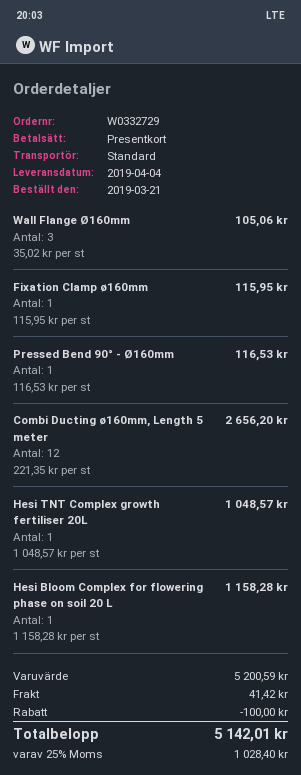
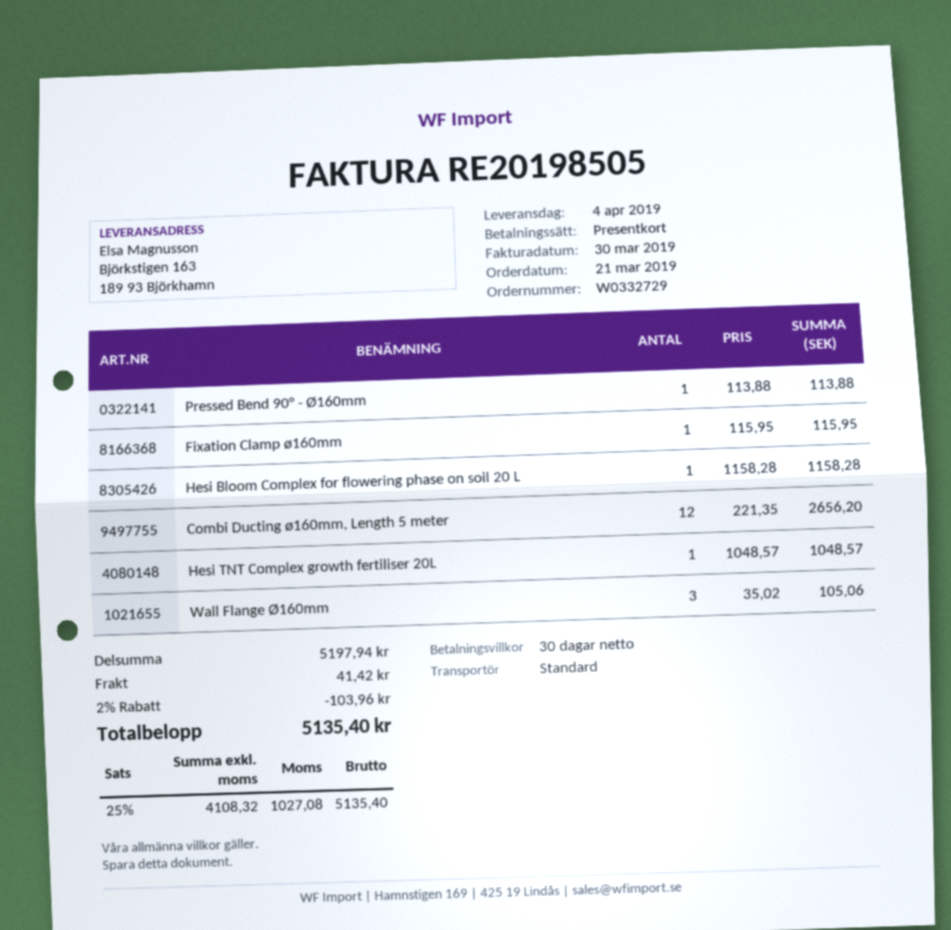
Pressed Bend 90° - Ø160mm: 1 x 116.53 = 116.53 -> 1 x 113.88 = 113.88
subtotal: 5200.59 -> 5197.94
discount: 100.00 -> 103.96
tax: 25% = 1028.40 -> 25% = 1027.08
total: 5142.01 -> 5135.40

